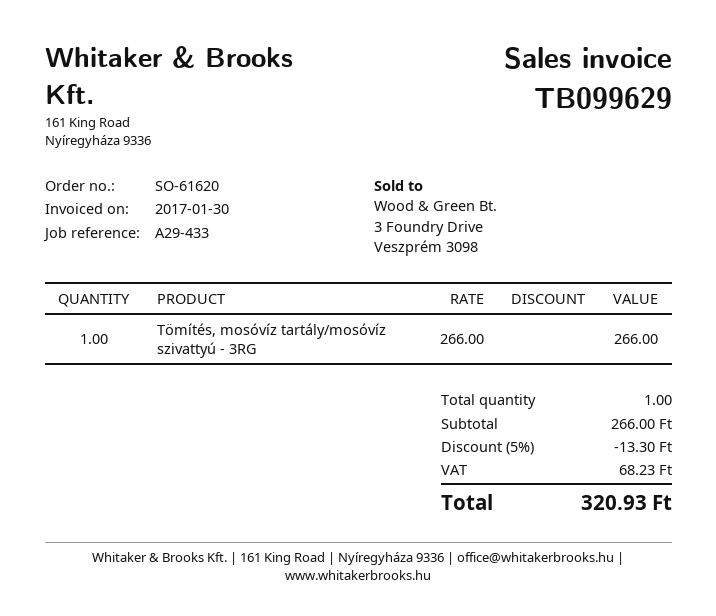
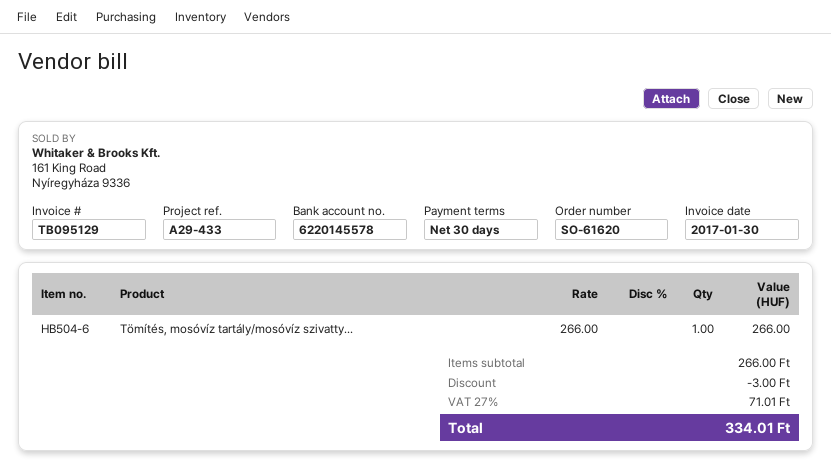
invoice number: TB099629 -> TB095129
discount: 13.30 -> 3.00
tax: 68.23 -> 71.01
total: 320.93 -> 334.01

